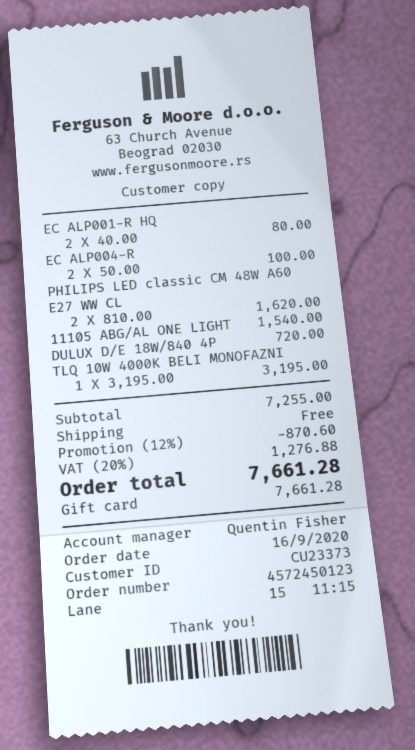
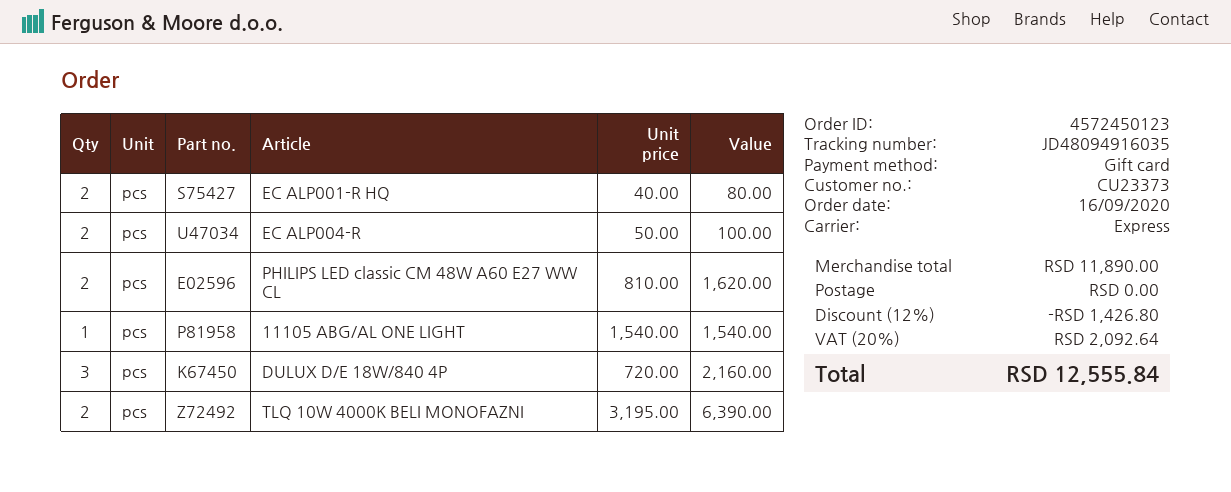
DULUX D/E 18W/840 4P: 1 x 720.00 = 720.00 -> 3 x 720.00 = 2160.00
TLQ 10W 4000K BELI MONOFAZNI: 1 x 3195.00 = 3195.00 -> 2 x 3195.00 = 6390.00
subtotal: 7255.00 -> 11890.00
discount: 12% = 870.60 -> 12% = 1426.80
tax: 20% = 1276.88 -> 20% = 2092.64
total: 7661.28 -> 12555.84

